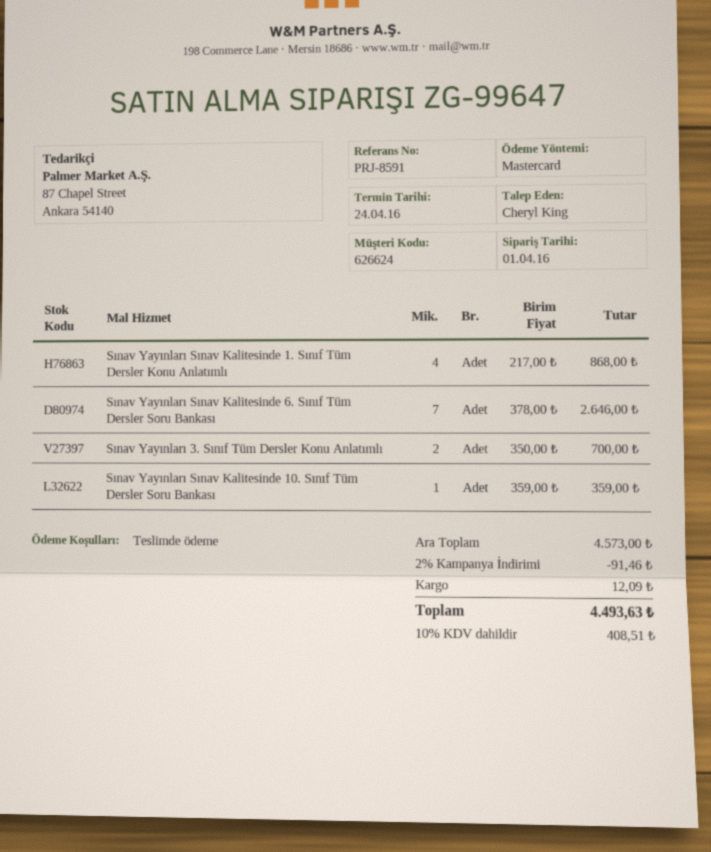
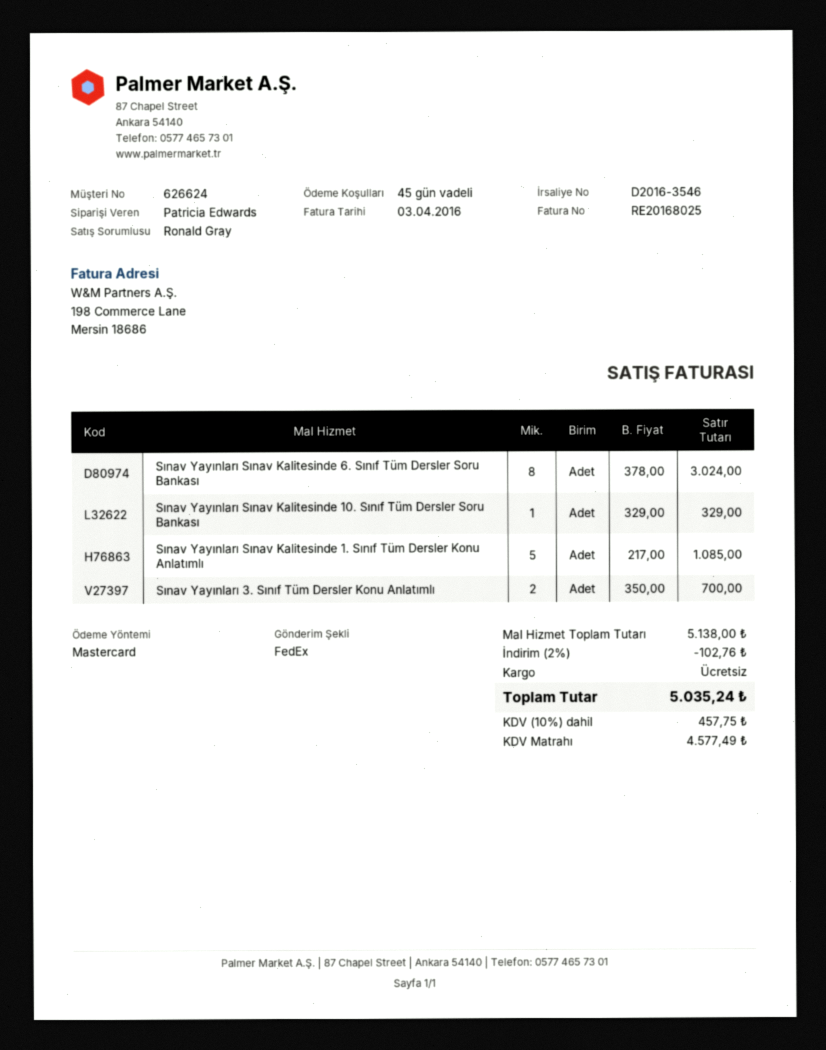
payment terms: on receipt -> 45 days
ordered by: Cheryl King -> Patricia Edwards
Sınav Yayınları Sınav Kalitesinde 1. Sınıf Tüm Dersler Konu Anlatımlı: 4 x 217.00 = 868.00 -> 5 x 217.00 = 1085.00
Sınav Yayınları Sınav Kalitesinde 6. Sınıf Tüm Dersler Soru Bankası: 7 x 378.00 = 2646.00 -> 8 x 378.00 = 3024.00
Sınav Yayınları Sınav Kalitesinde 10. Sınıf Tüm Dersler Soru Bankası: 1 x 359.00 = 359.00 -> 1 x 329.00 = 329.00
subtotal: 4573.00 -> 5138.00
discount: 2% = 91.46 -> 2% = 102.76
shipping: 12.09 -> 0.00
tax: 10% = 408.51 -> 10% = 457.75
total: 4493.63 -> 5035.24

